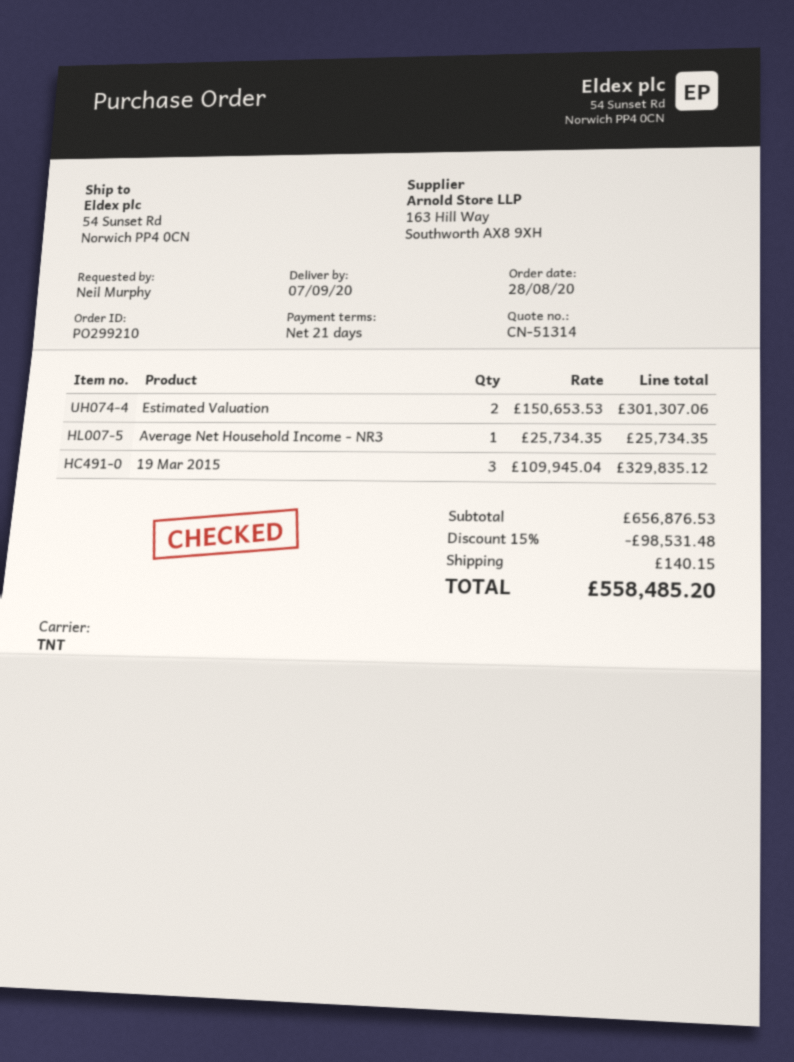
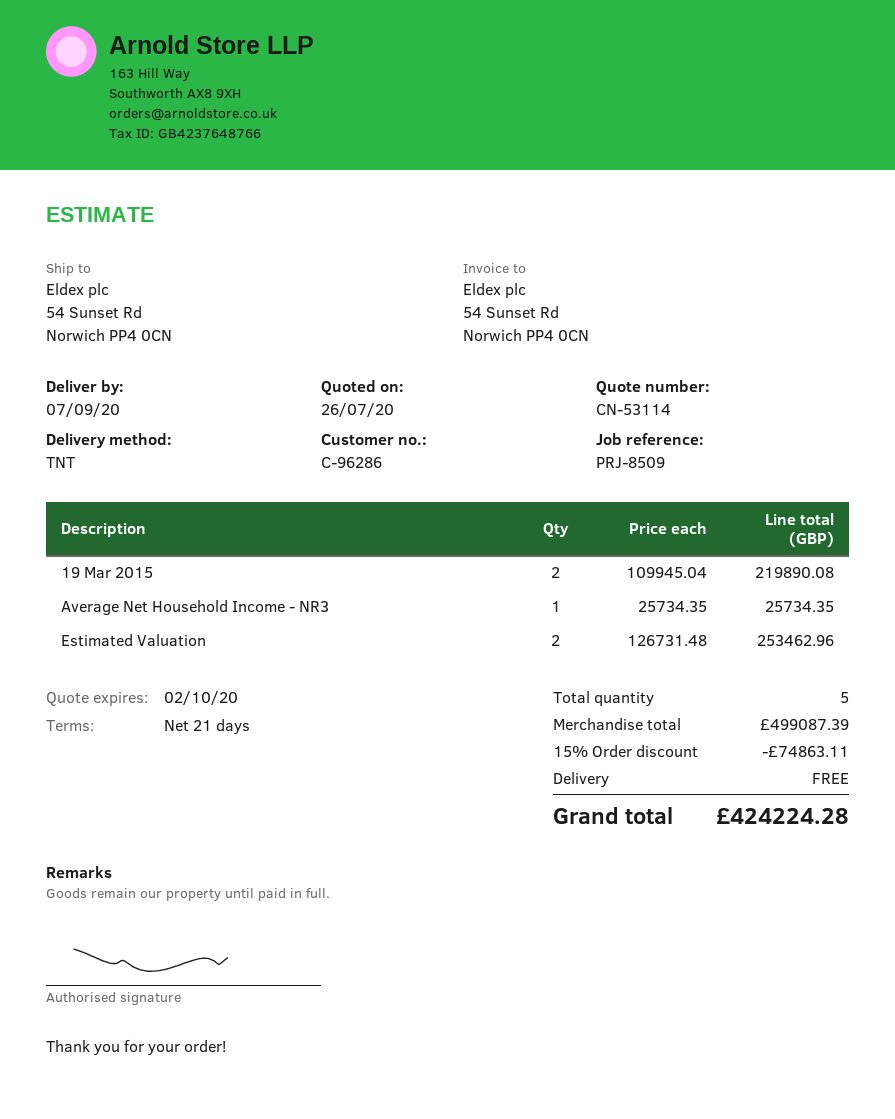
quote number: CN-51314 -> CN-53114
Estimated Valuation: 2 x 150653.53 = 301307.06 -> 2 x 126731.48 = 253462.96
19 Mar 2015: 3 x 109945.04 = 329835.12 -> 2 x 109945.04 = 219890.08
subtotal: 656876.53 -> 499087.39
discount: 15% = 98531.48 -> 15% = 74863.11
shipping: 140.15 -> 0.00
total: 558485.20 -> 424224.28

